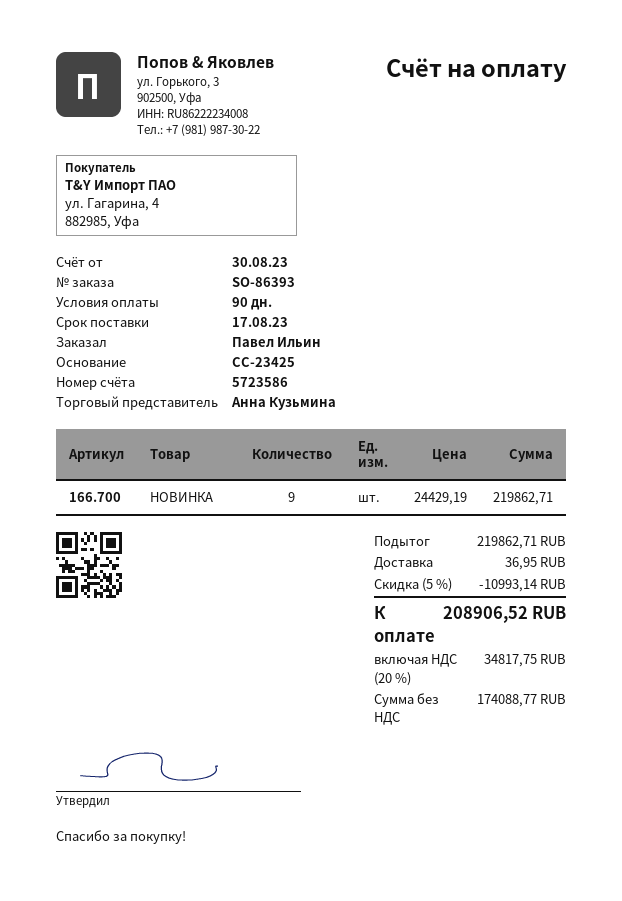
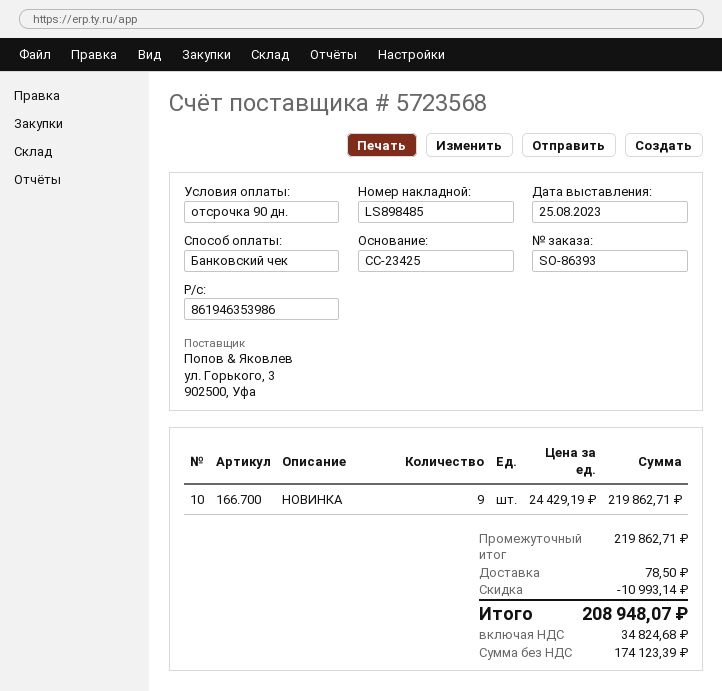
invoice number: 5723586 -> 5723568
invoice date: 2023-08-30 -> 2023-08-25
shipping: 36.95 -> 78.50
net: 174088.77 -> 174123.39
tax: 34817.75 -> 34824.68
total: 208906.52 -> 208948.07

